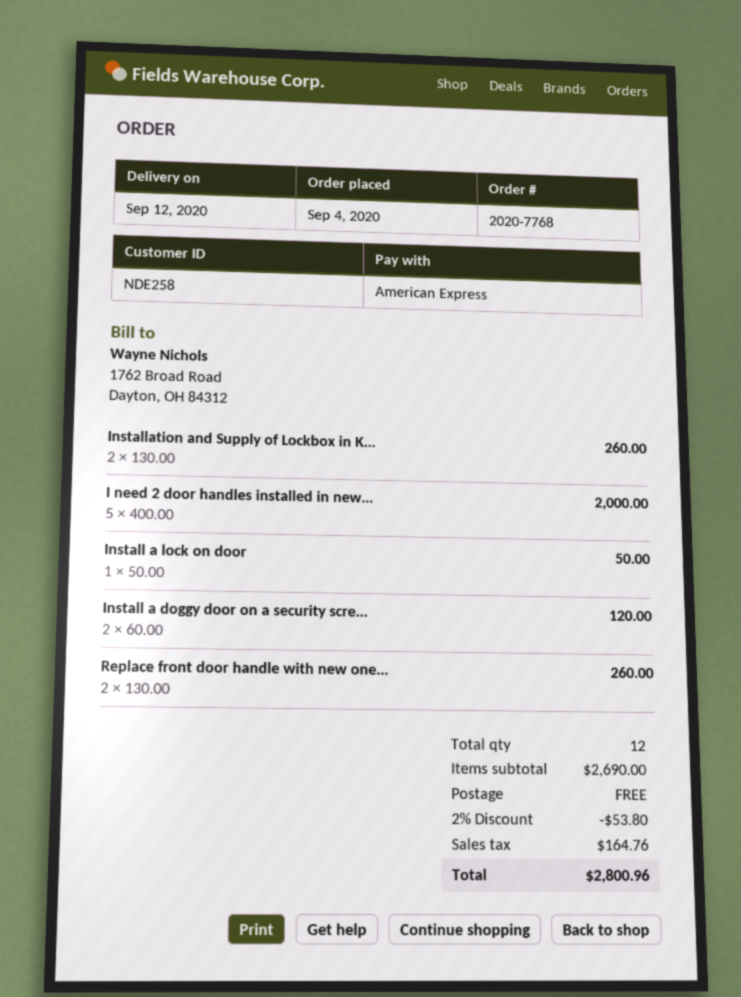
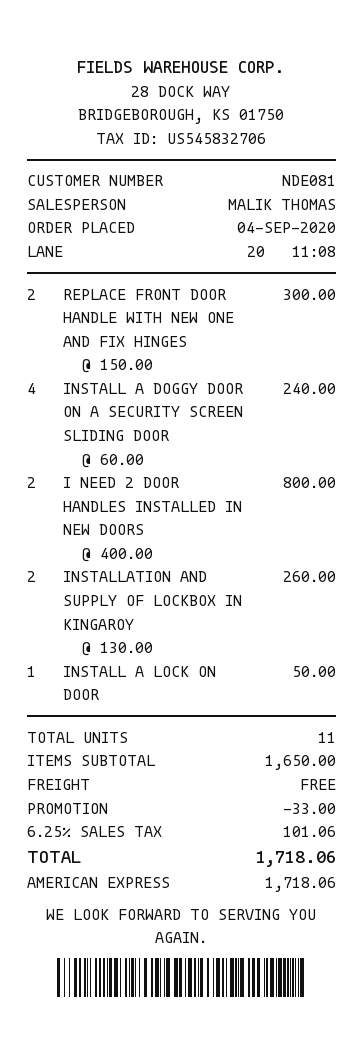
customer number: NDE258 -> NDE081
I need 2 door handles installed in new...: 5 x 400.00 = 2000.00 -> 2 x 400.00 = 800.00
Install a doggy door on a security scre...: 2 x 60.00 = 120.00 -> 4 x 60.00 = 240.00
Replace front door handle with new one...: 2 x 130.00 = 260.00 -> 2 x 150.00 = 300.00
total quantity: 12 -> 11
subtotal: 2690.00 -> 1650.00
discount: 53.80 -> 33.00
tax: 164.76 -> 101.06
total: 2800.96 -> 1718.06

